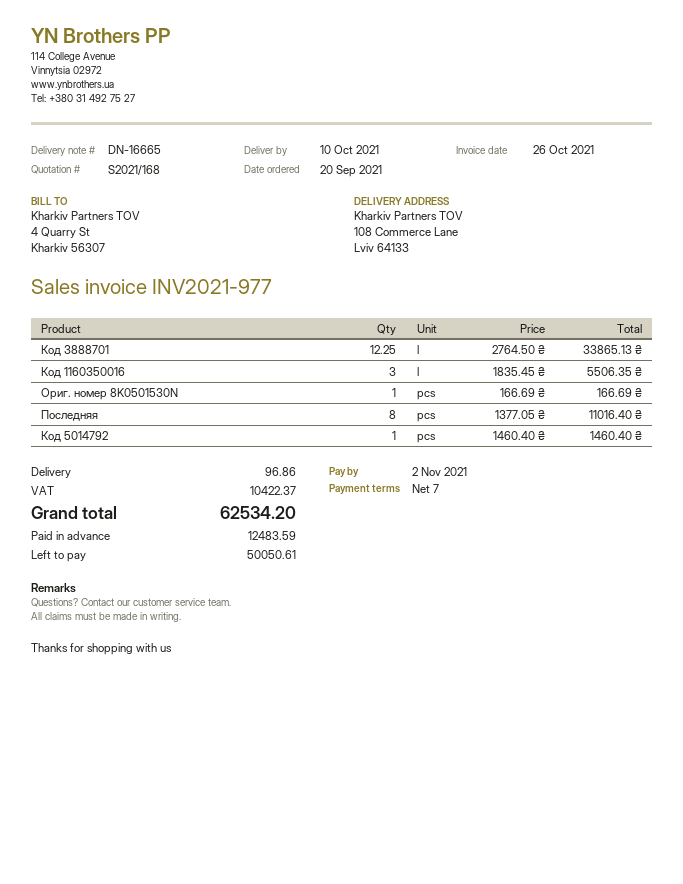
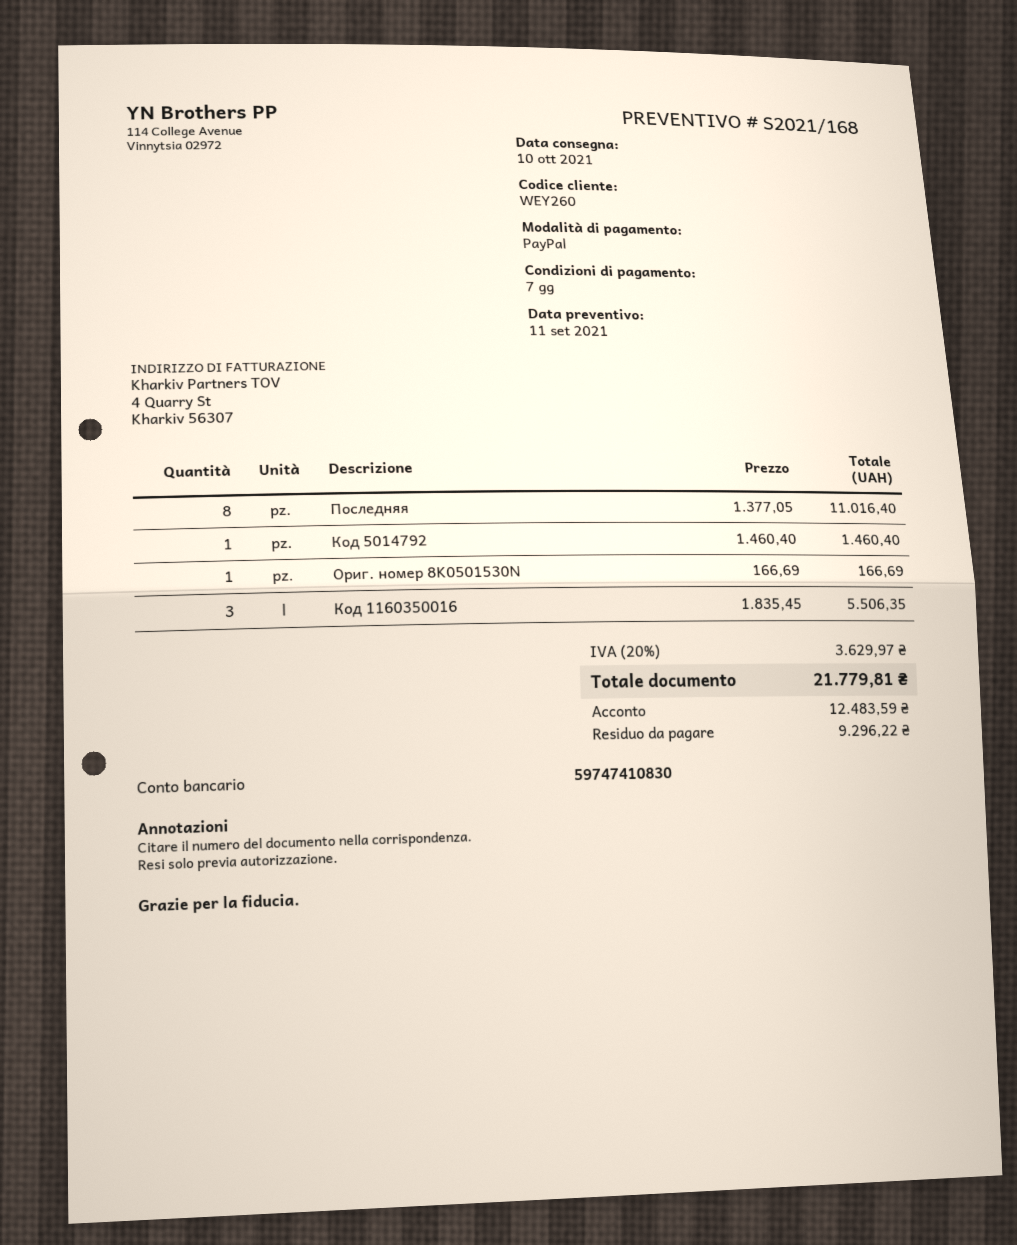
Код 3888701: 12.25 x 2764.50 = 33865.13 -> none
shipping: 96.86 -> none
tax: 10422.37 -> 3629.97
total: 62534.20 -> 21779.81
balance: 50050.61 -> 9296.22

